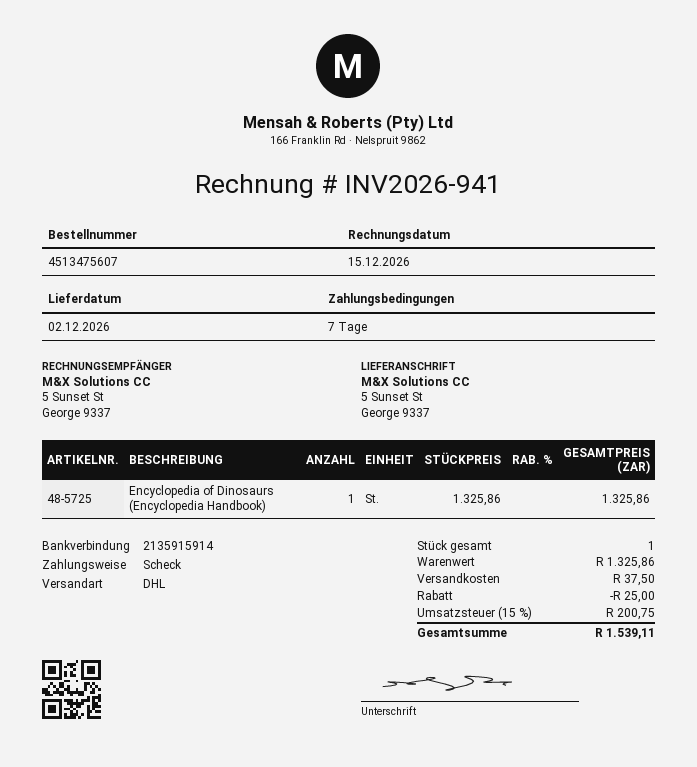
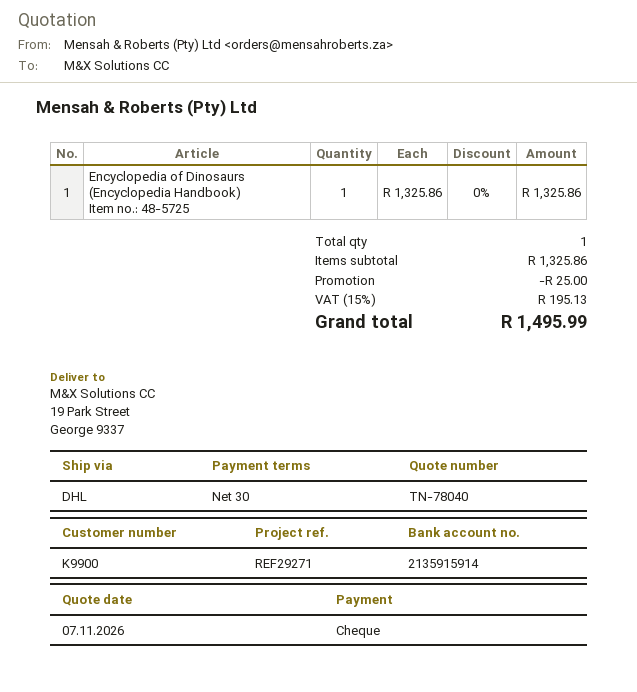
payment terms: 7 days -> 30 days
ship to: 5 Sunset St, George 9337 -> 19 Park Street, George 9337
shipping: 37.50 -> none
tax: 15% = 200.75 -> 15% = 195.13
total: 1539.11 -> 1495.99

